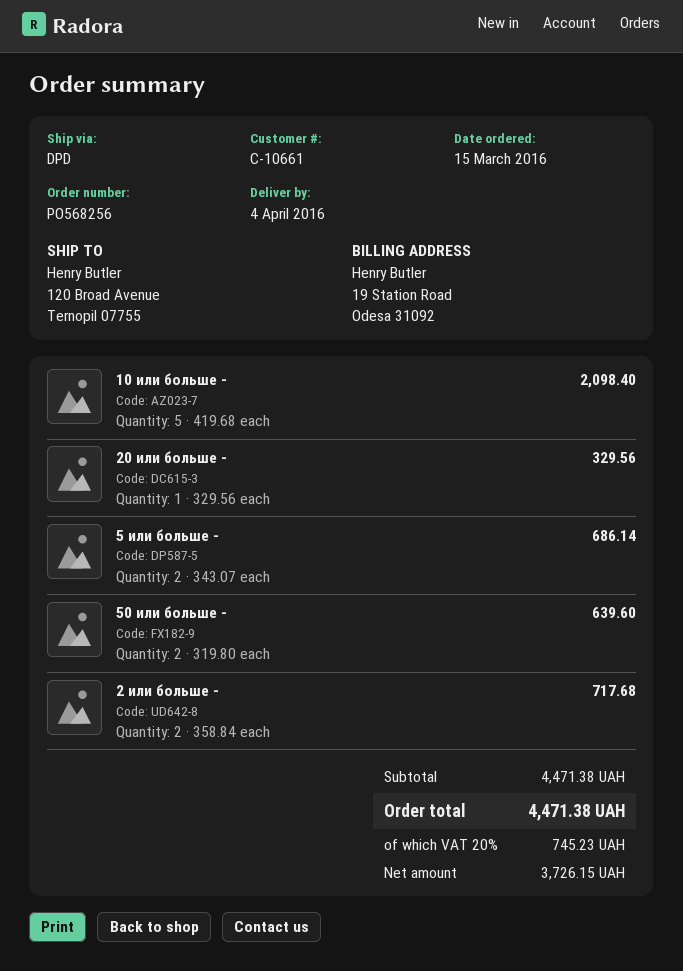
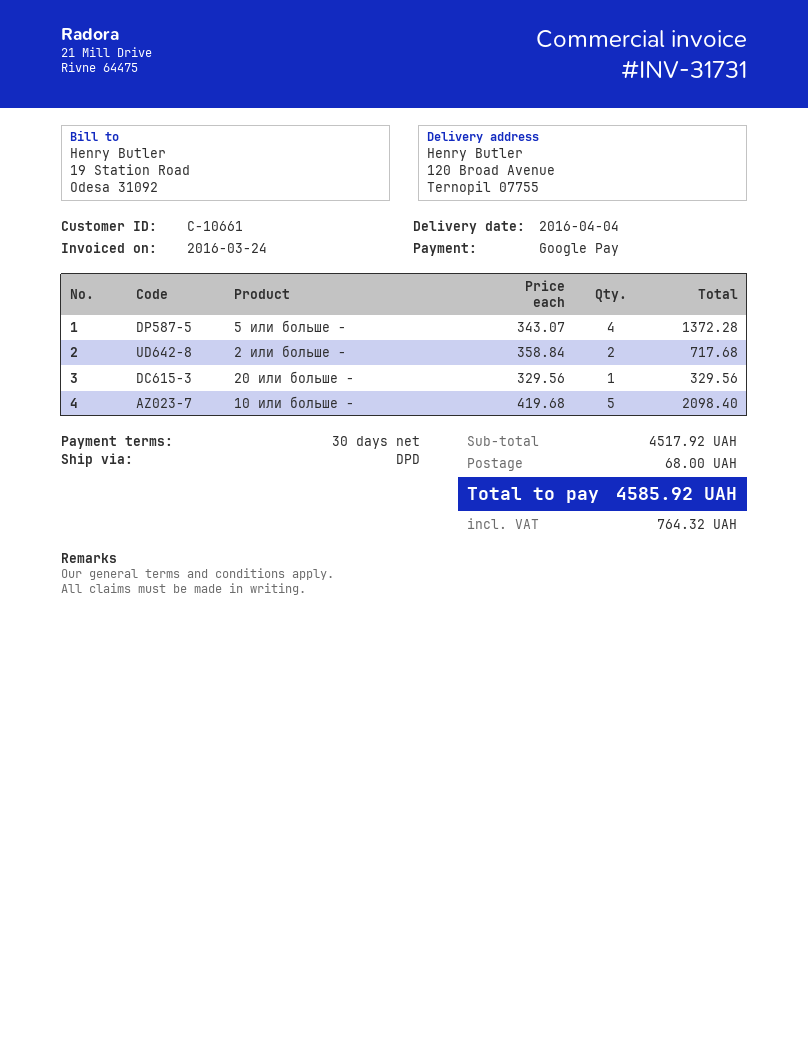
5 или больше -: 2 x 343.07 = 686.14 -> 4 x 343.07 = 1372.28
50 или больше -: 2 x 319.80 = 639.60 -> none
subtotal: 4471.38 -> 4517.92
shipping: none -> 68.00
tax: 745.23 -> 764.32
total: 4471.38 -> 4585.92

